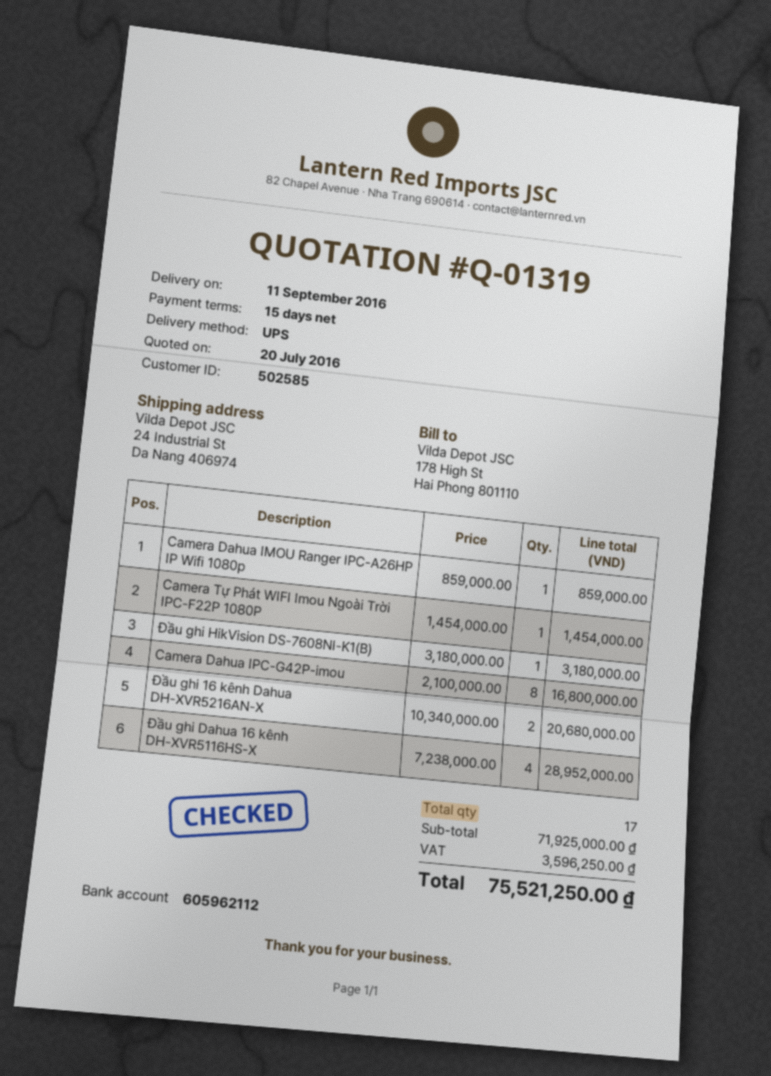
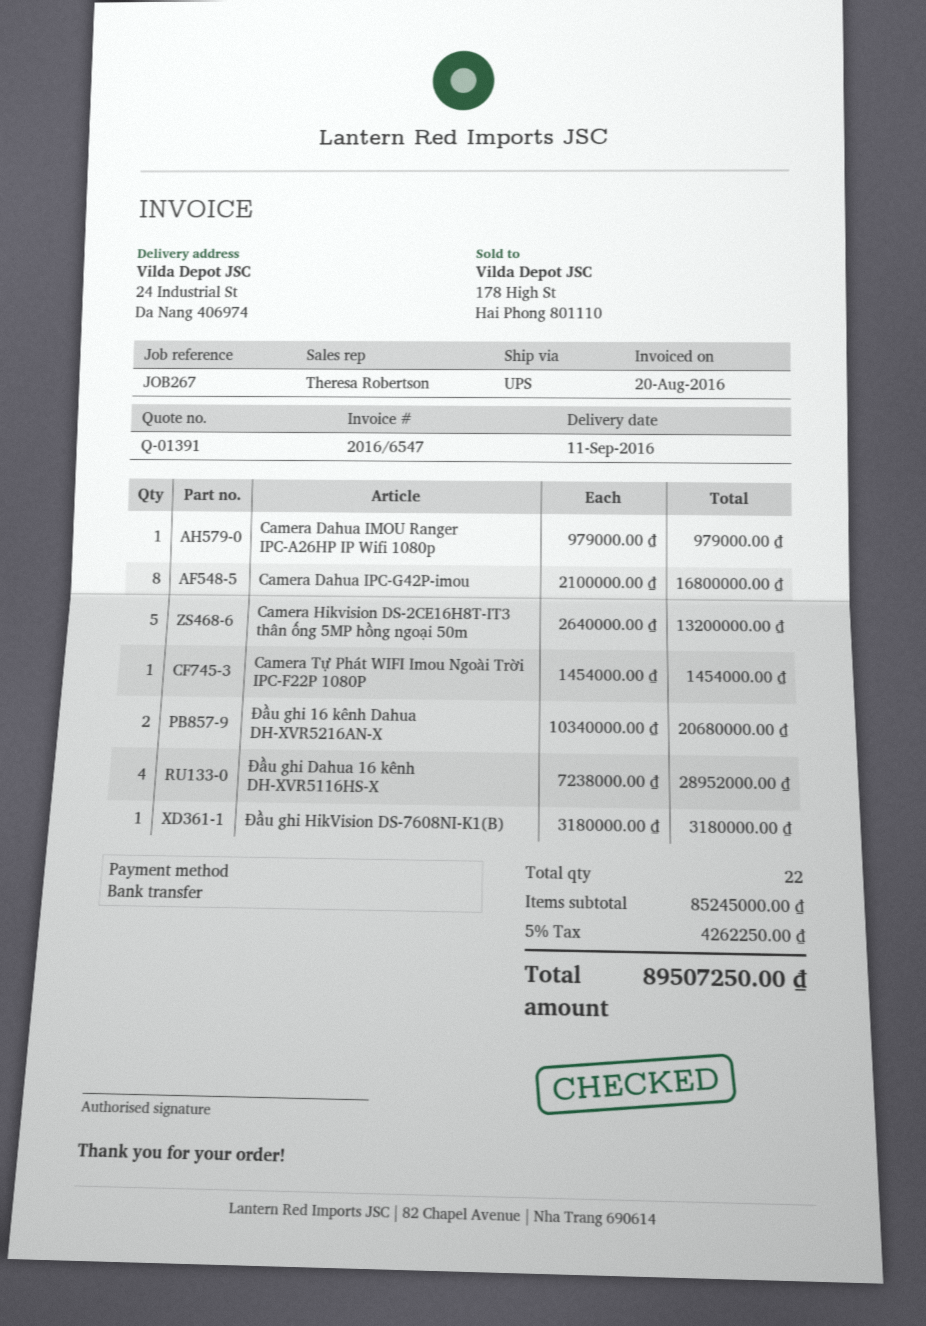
quote number: Q-01319 -> Q-01391
Camera Dahua IMOU Ranger IPC-A26HP IP Wifi 1080p: 1 x 859000.00 = 859000.00 -> 1 x 979000.00 = 979000.00
Camera Hikvision DS-2CE16H8T-IT3 thân ống 5MP hồng ngoại 50m: none -> 5 x 2640000.00 = 13200000.00
total quantity: 17 -> 22
subtotal: 71925000.00 -> 85245000.00
tax: 3596250.00 -> 4262250.00
total: 75521250.00 -> 89507250.00

